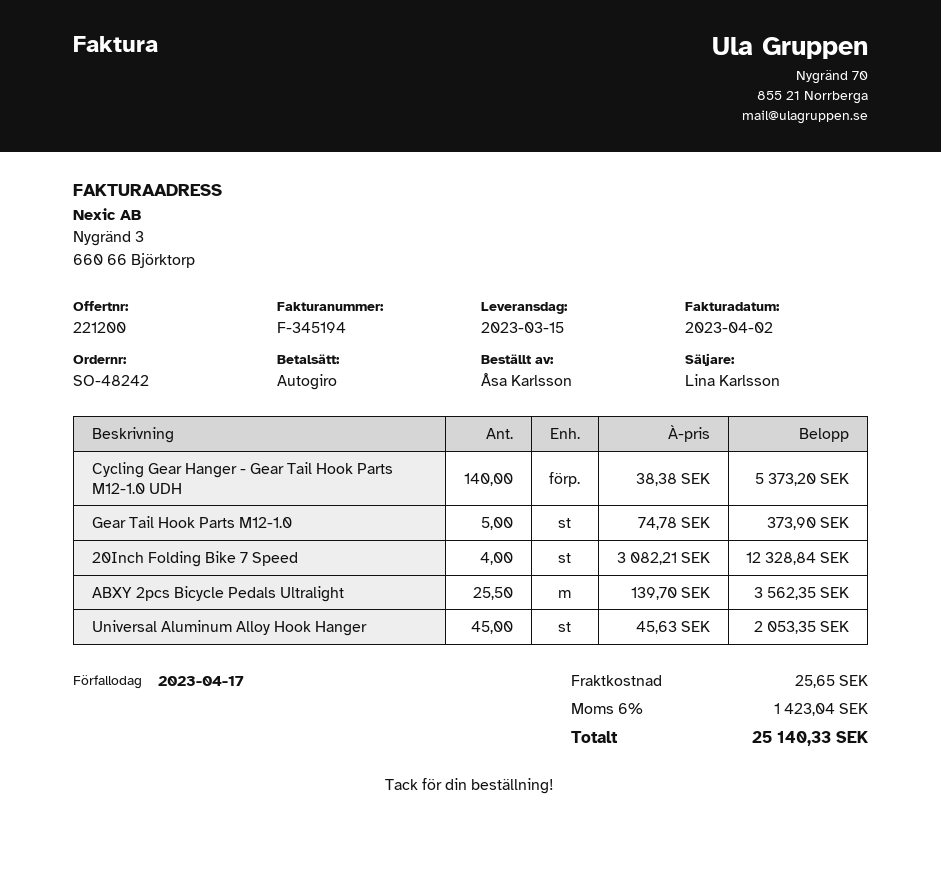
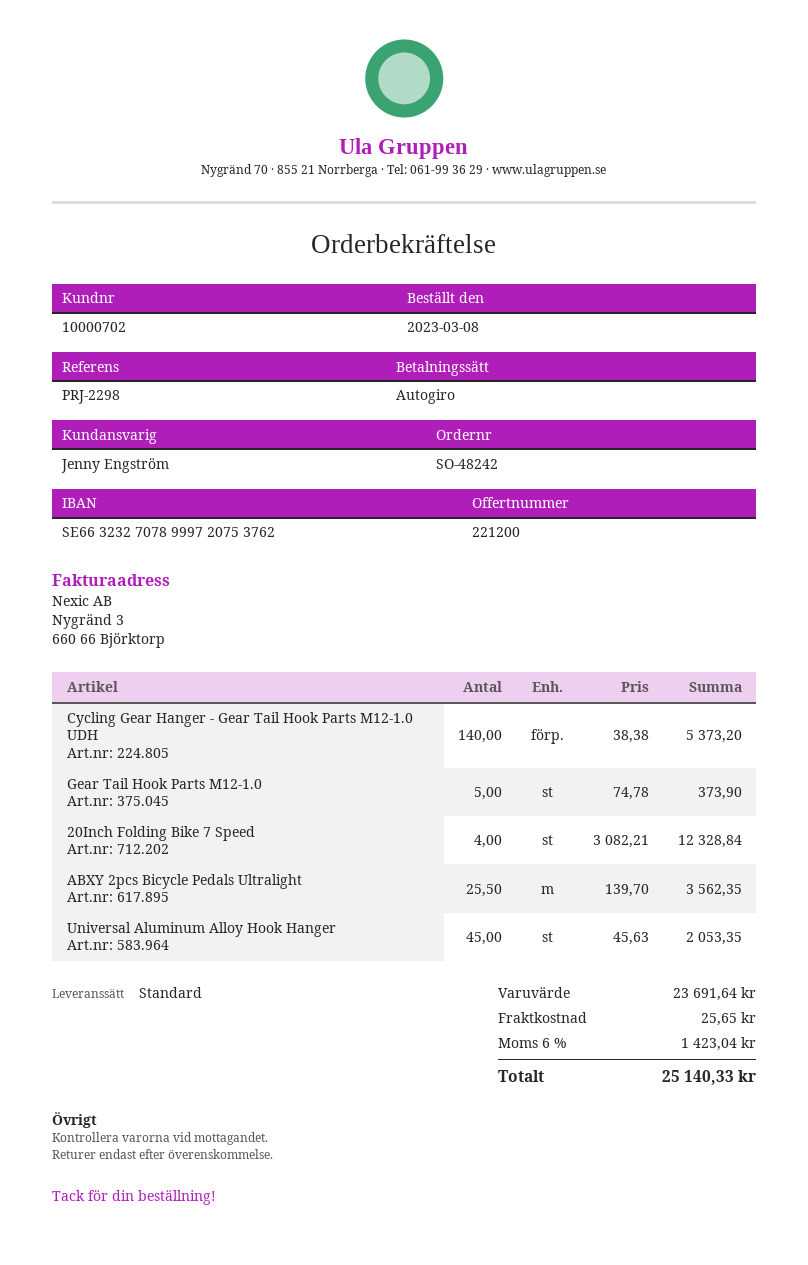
sales rep: Lina Karlsson -> Jenny Engström

